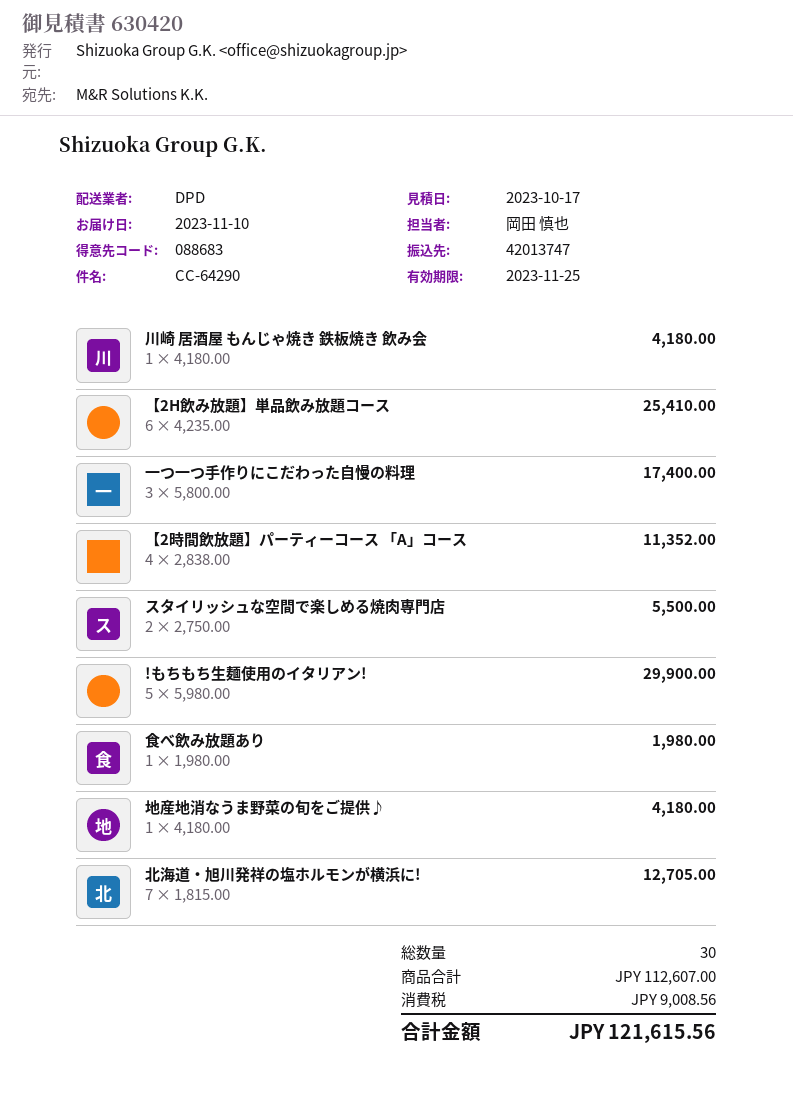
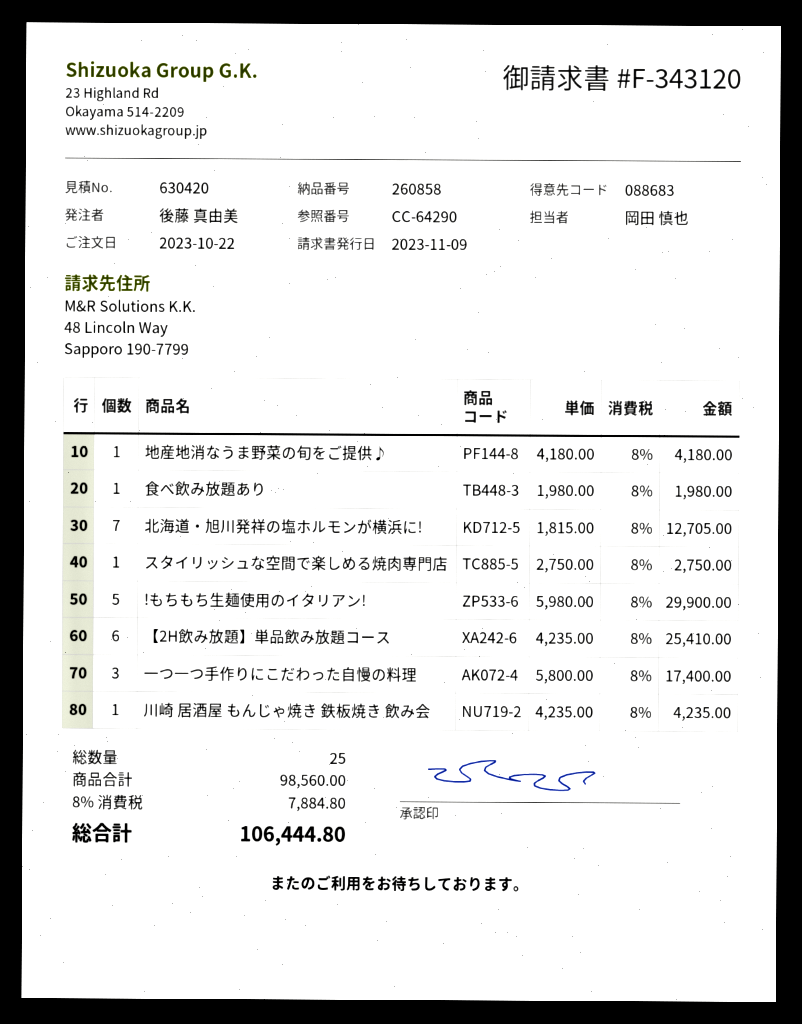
川崎 居酒屋 もんじゃ焼き 鉄板焼き 飲み会: 1 x 4180.00 = 4180.00 -> 1 x 4235.00 = 4235.00
【2時間飲放題】パーティーコース 「A」コース: 4 x 2838.00 = 11352.00 -> none
スタイリッシュな空間で楽しめる焼肉専門店: 2 x 2750.00 = 5500.00 -> 1 x 2750.00 = 2750.00
total quantity: 30 -> 25
subtotal: 112607.00 -> 98560.00
tax: 9008.56 -> 7884.80
total: 121615.56 -> 106444.80

